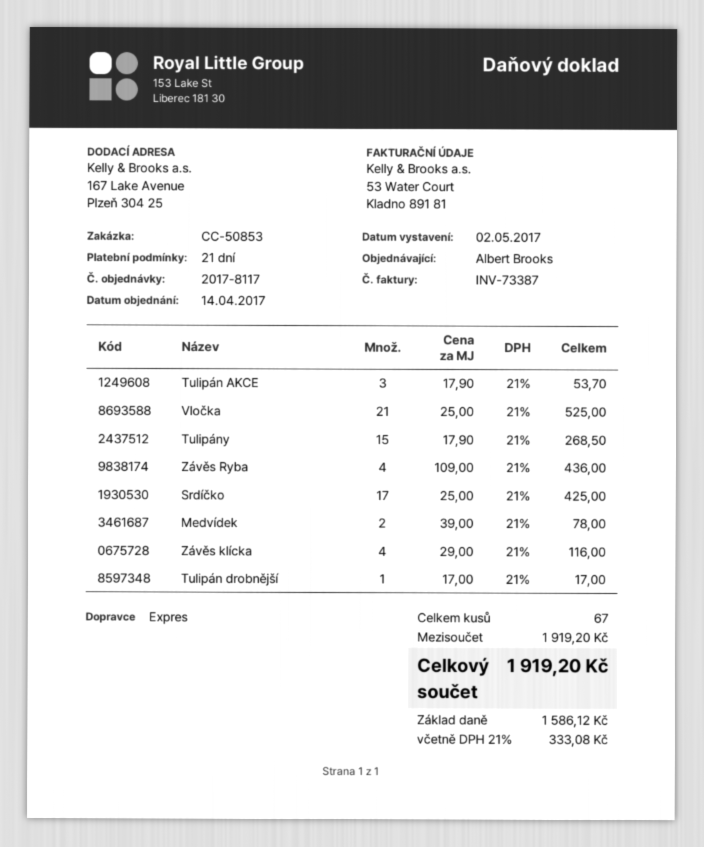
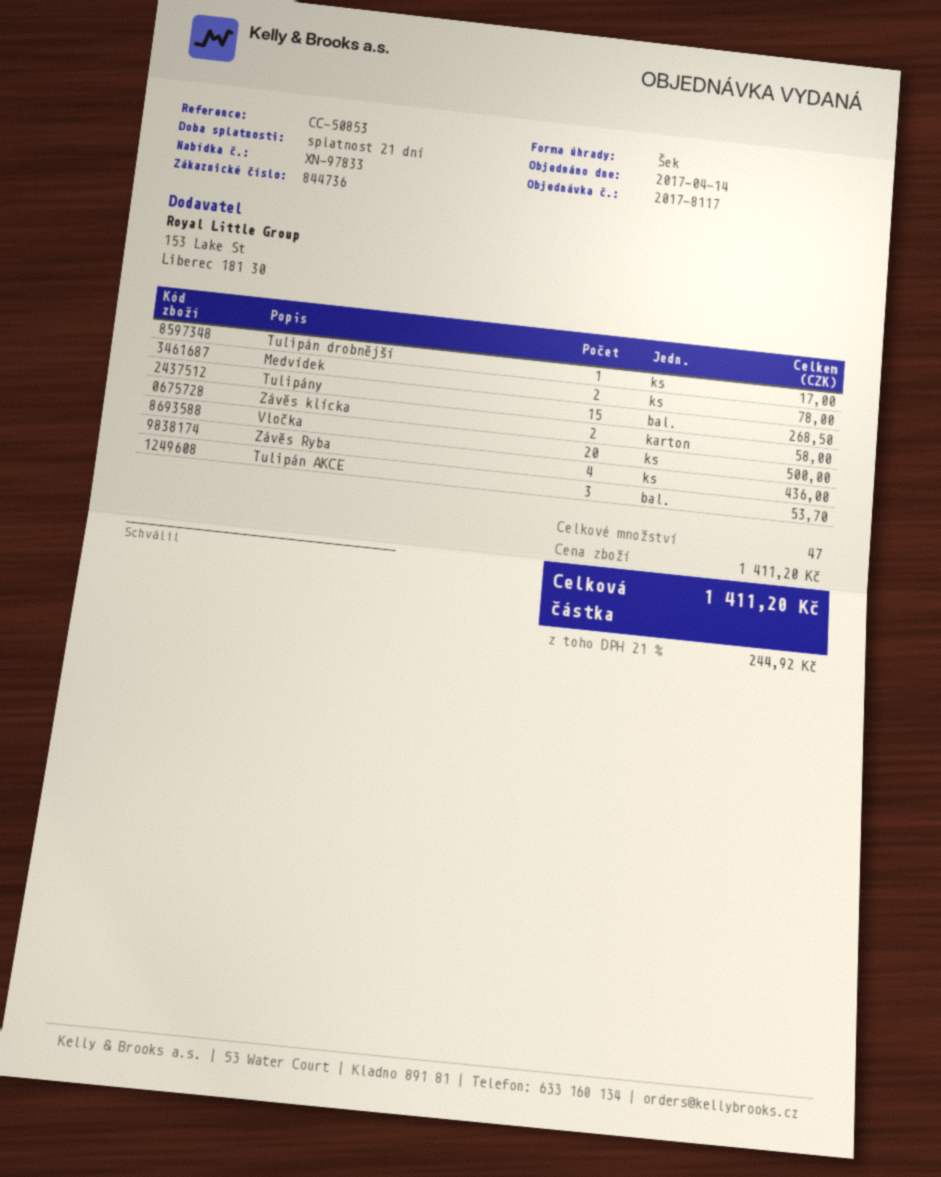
Vločka: 21 for 525.00 -> 20 for 500.00
Srdíčko: 17 for 425.00 -> none
Závěs klícka: 4 for 116.00 -> 2 for 58.00
total quantity: 67 -> 47
subtotal: 1919.20 -> 1411.20
tax: 21% = 333.08 -> 21% = 244.92
total: 1919.20 -> 1411.20

